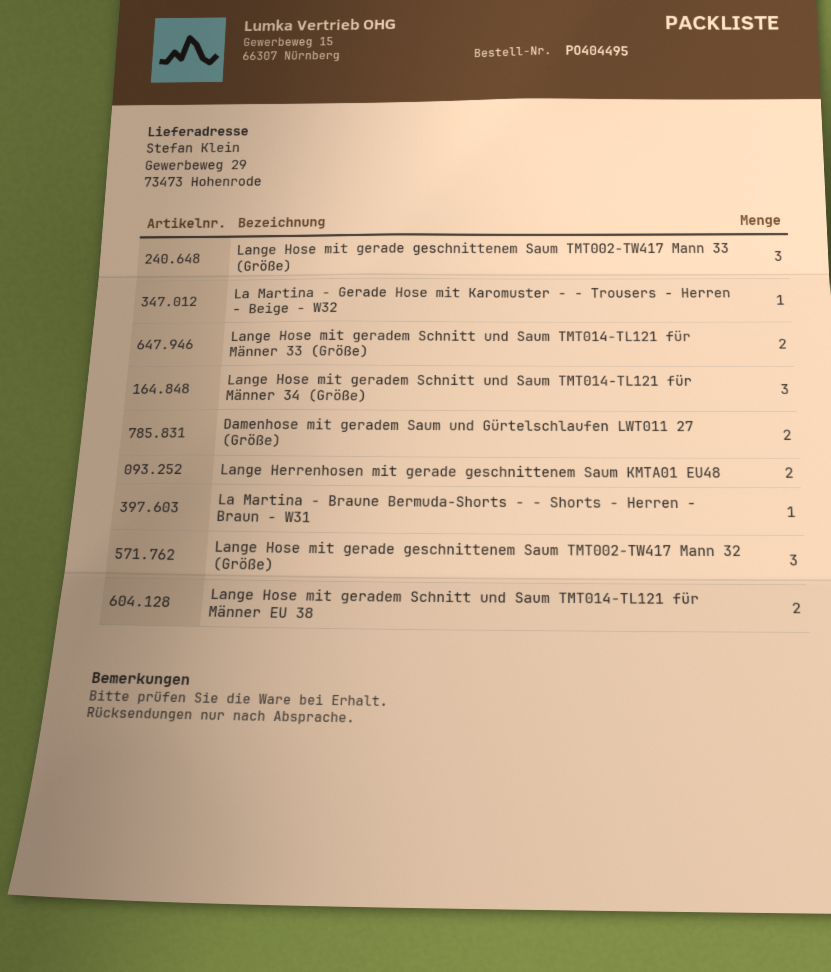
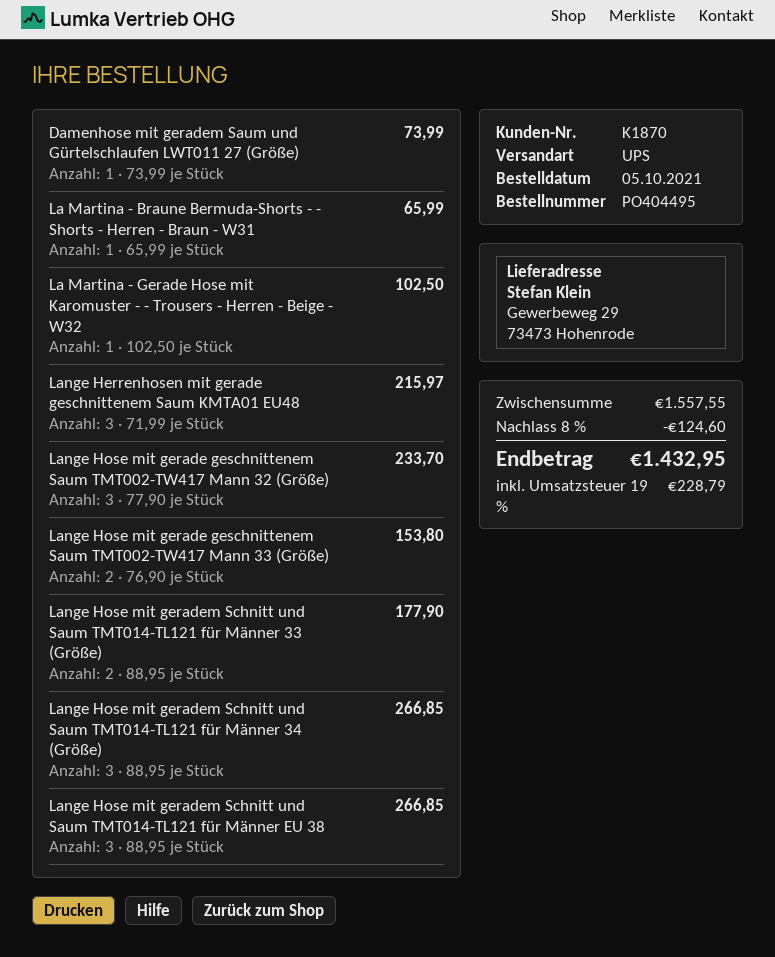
Lange Hose mit gerade geschnittenem Saum TMT002-TW417 Mann 33 (Größe): 3 -> 2
Damenhose mit geradem Saum und Gürtelschlaufen LWT011 27 (Größe): 2 -> 1
Lange Herrenhosen mit gerade geschnittenem Saum KMTA01 EU48: 2 -> 3
Lange Hose mit geradem Schnitt und Saum TMT014-TL121 für Männer EU 38: 2 -> 3

